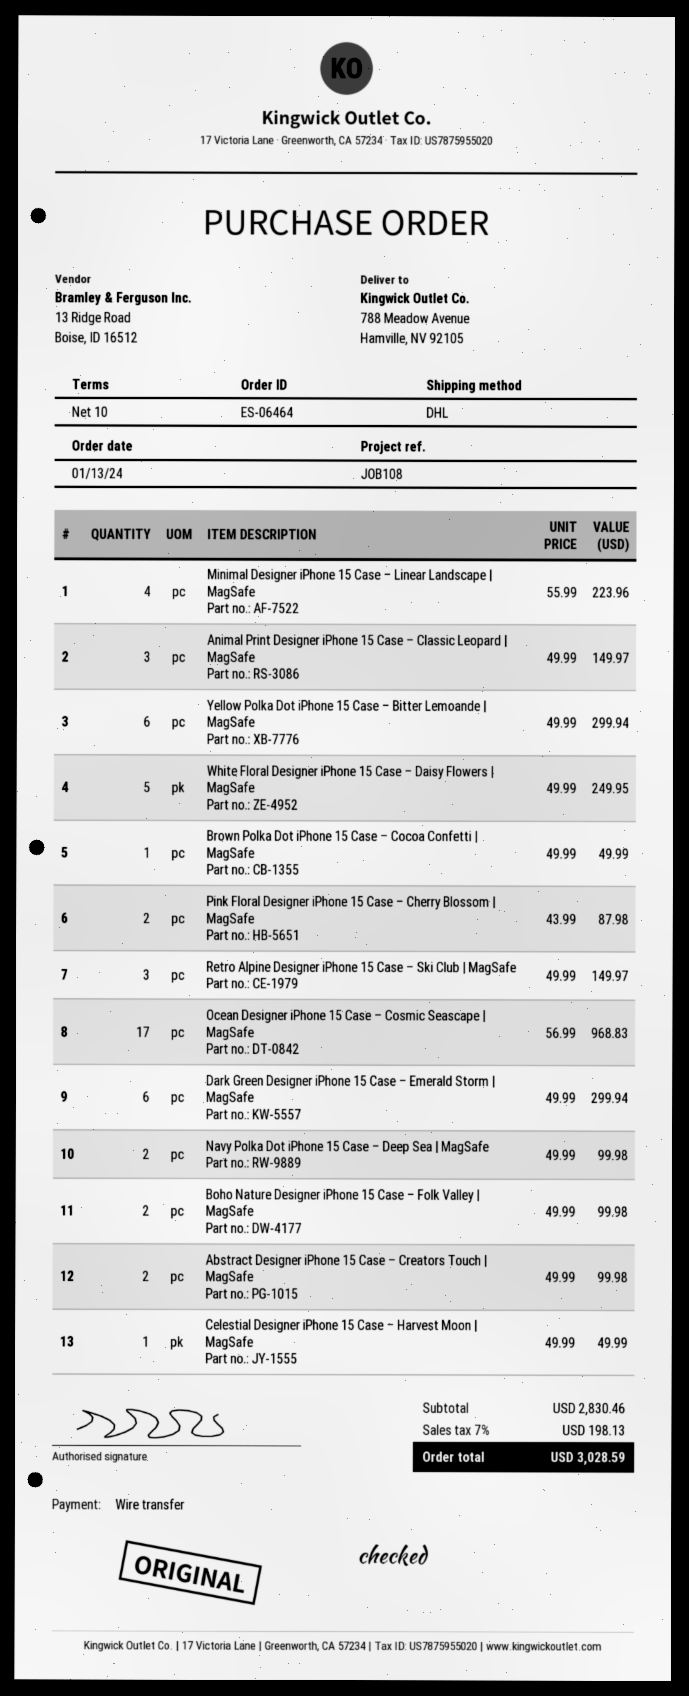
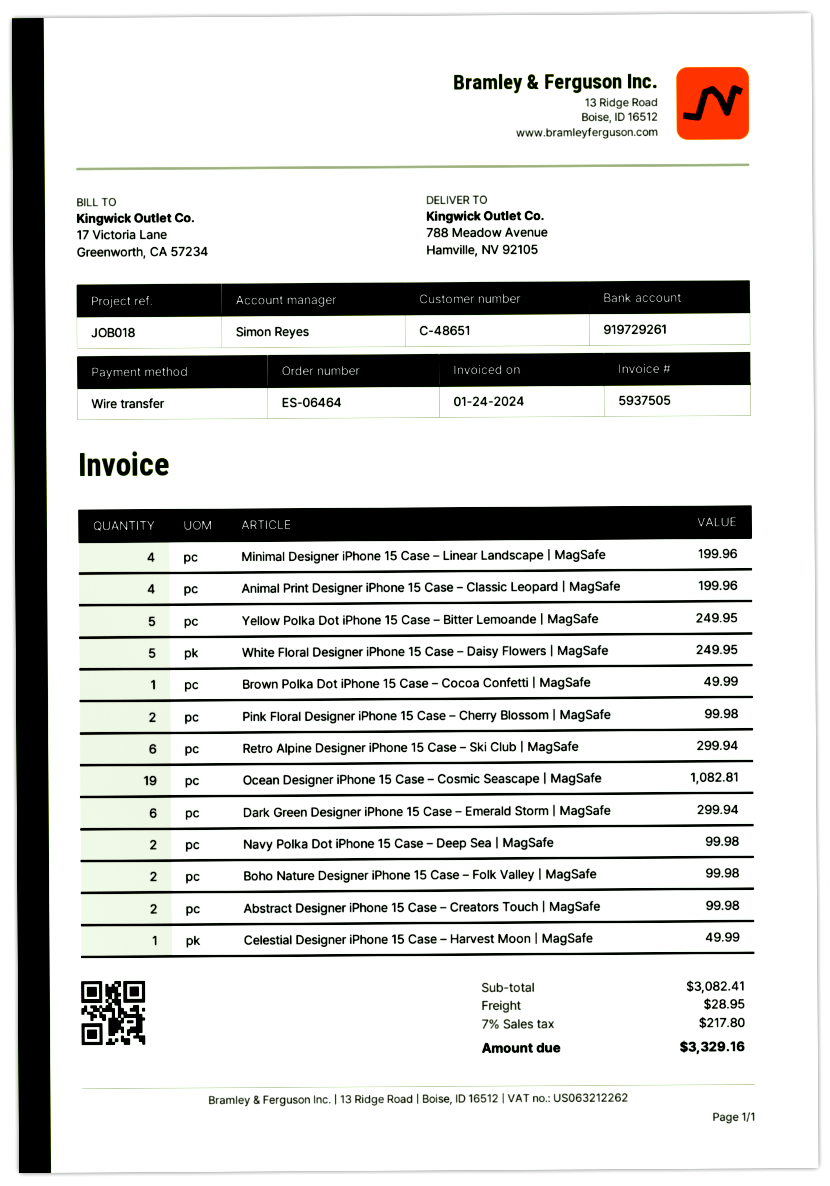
reference: JOB108 -> JOB018
Minimal Designer iPhone 15 Case – Linear Landscape | MagSafe: 4 for 223.96 -> 4 for 199.96
Animal Print Designer iPhone 15 Case – Classic Leopard | MagSafe: 3 for 149.97 -> 4 for 199.96
Yellow Polka Dot iPhone 15 Case – Bitter Lemoande | MagSafe: 6 for 299.94 -> 5 for 249.95
Pink Floral Designer iPhone 15 Case – Cherry Blossom | MagSafe: 2 for 87.98 -> 2 for 99.98
Retro Alpine Designer iPhone 15 Case – Ski Club | MagSafe: 3 for 149.97 -> 6 for 299.94
Ocean Designer iPhone 15 Case – Cosmic Seascape | MagSafe: 17 for 968.83 -> 19 for 1082.81
subtotal: 2830.46 -> 3082.41
shipping: none -> 28.95
tax: 7% = 198.13 -> 7% = 217.80
total: 3028.59 -> 3329.16

